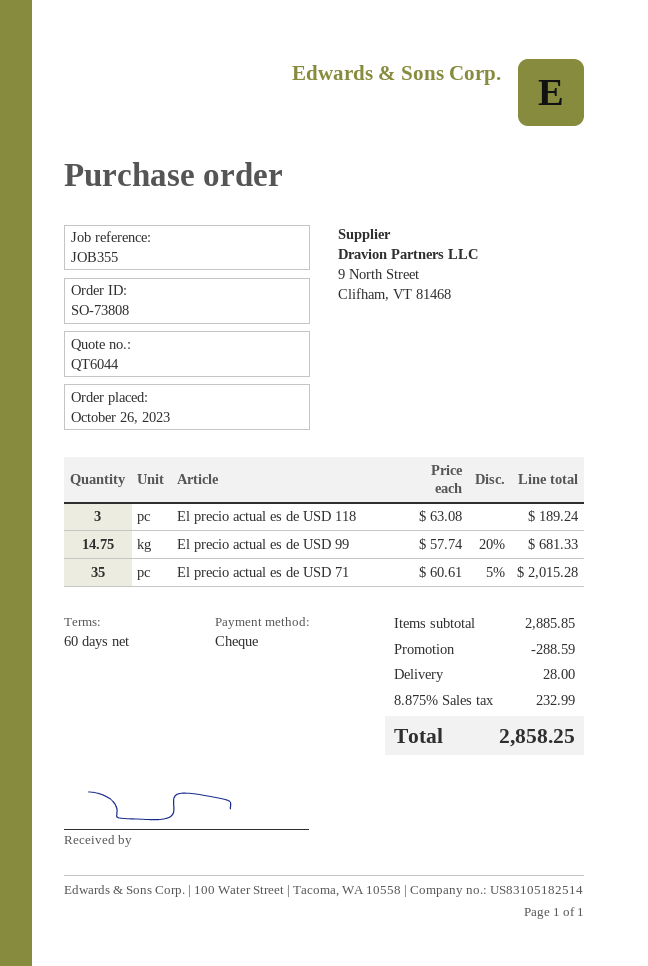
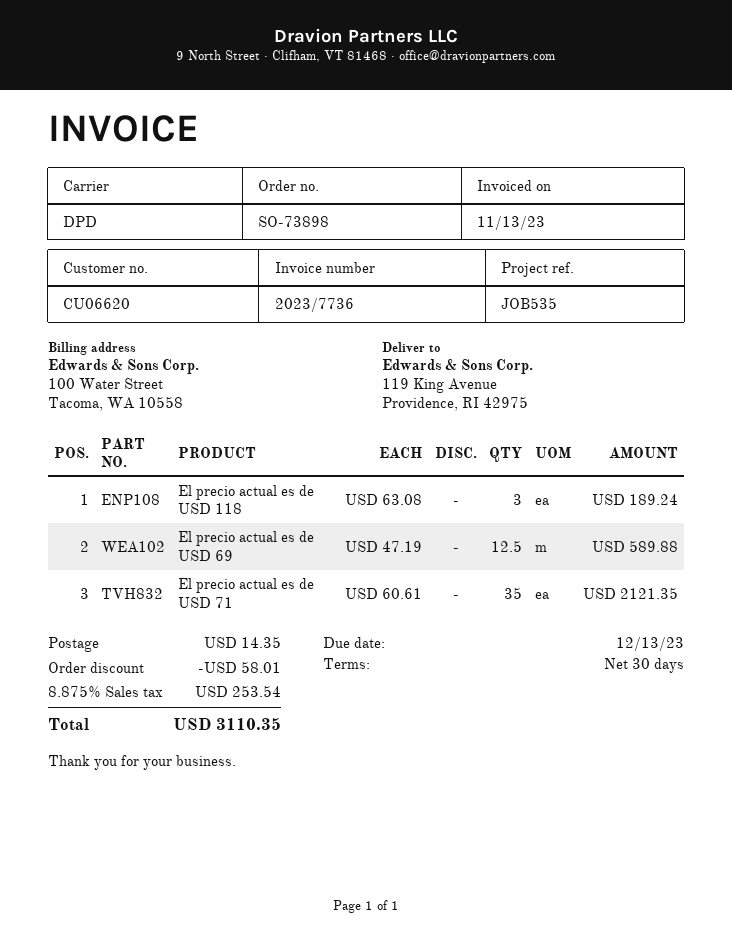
order number: SO-73808 -> SO-73898
payment terms: 60 days -> 30 days
reference: JOB355 -> JOB535
El precio actual es de USD 99: 14.75 x 57.74 - 20% = 681.33 -> none
El precio actual es de USD 71: 35 x 60.61 - 5% = 2015.28 -> 35 x 60.61 = 2121.35
El precio actual es de USD 69: none -> 12.5 x 47.19 = 589.88
discount: 288.59 -> 58.01
shipping: 28.00 -> 14.35
tax: 8.875% = 232.99 -> 8.875% = 253.54
total: 2858.25 -> 3110.35

